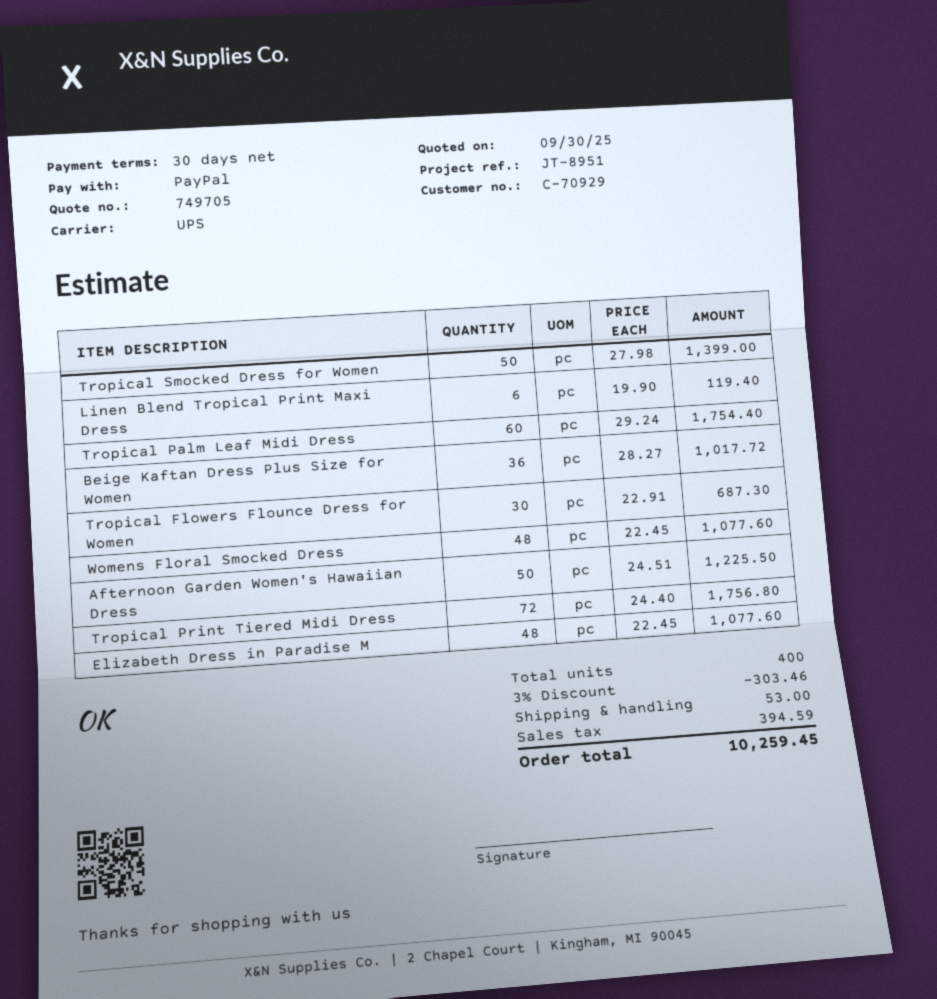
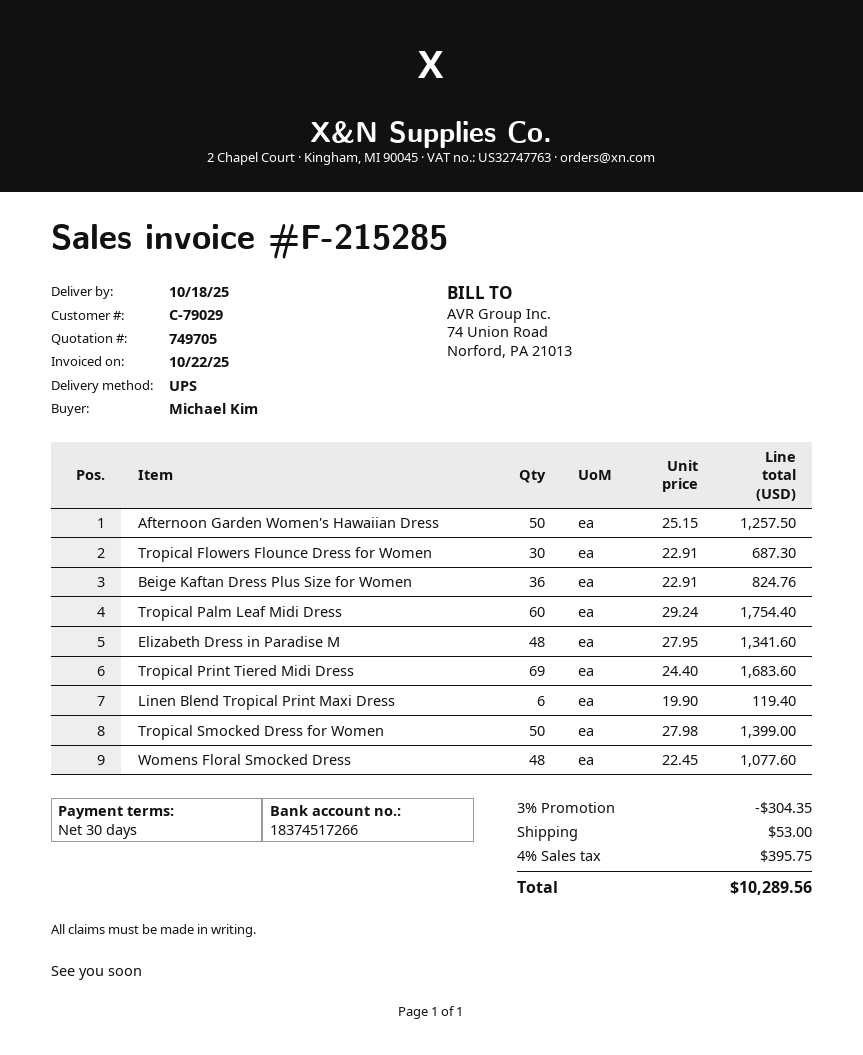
customer number: C-70929 -> C-79029
Beige Kaftan Dress Plus Size for Women: 36 x 28.27 = 1017.72 -> 36 x 22.91 = 824.76
Afternoon Garden Women's Hawaiian Dress: 50 x 24.51 = 1225.50 -> 50 x 25.15 = 1257.50
Tropical Print Tiered Midi Dress: 72 x 24.40 = 1756.80 -> 69 x 24.40 = 1683.60
Elizabeth Dress in Paradise M: 48 x 22.45 = 1077.60 -> 48 x 27.95 = 1341.60
discount: 3% = 303.46 -> 3% = 304.35
tax: 394.59 -> 395.75
total: 10259.45 -> 10289.56

